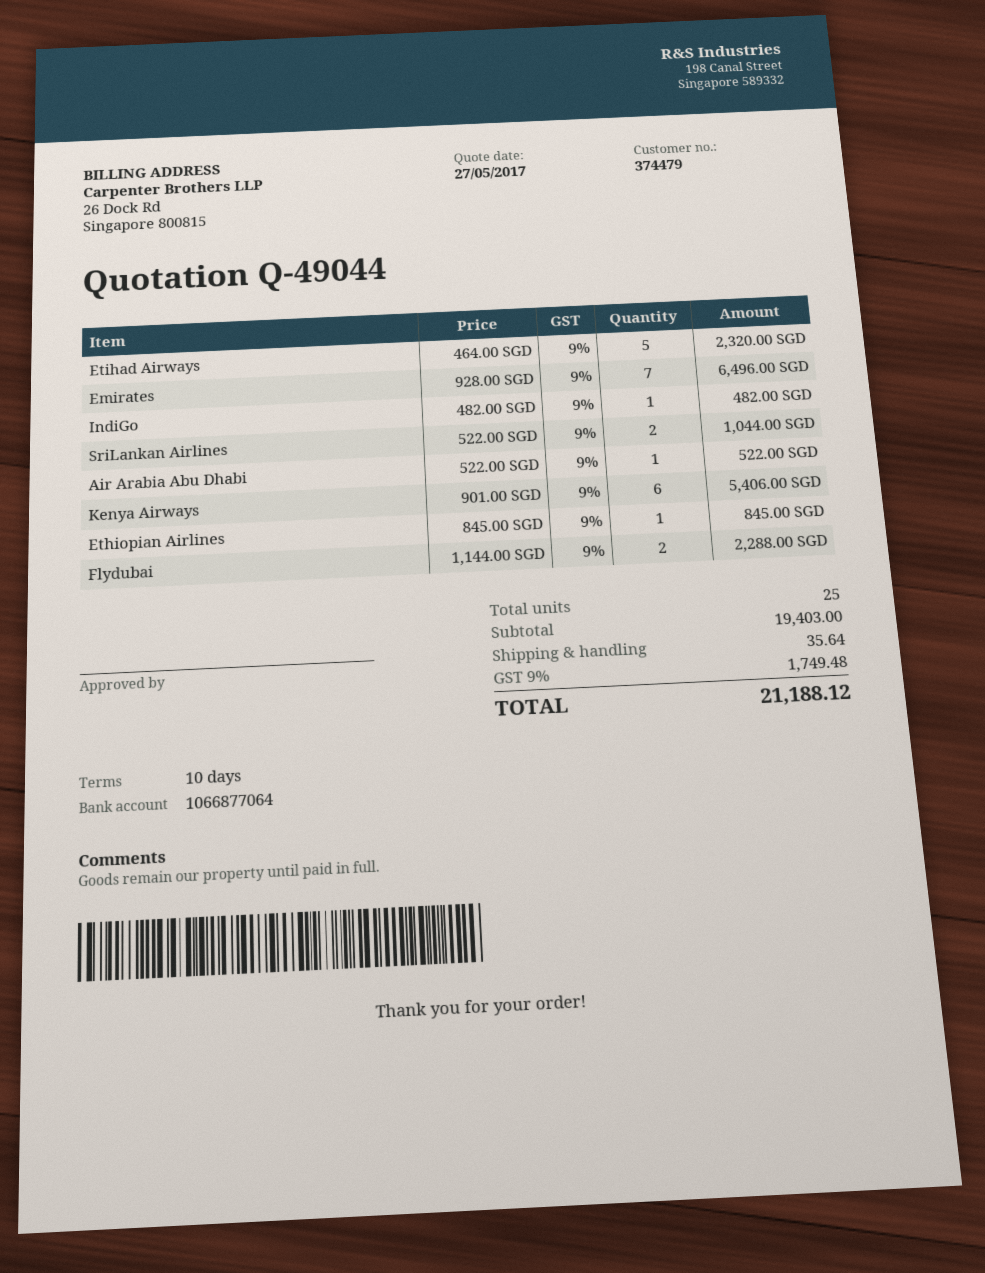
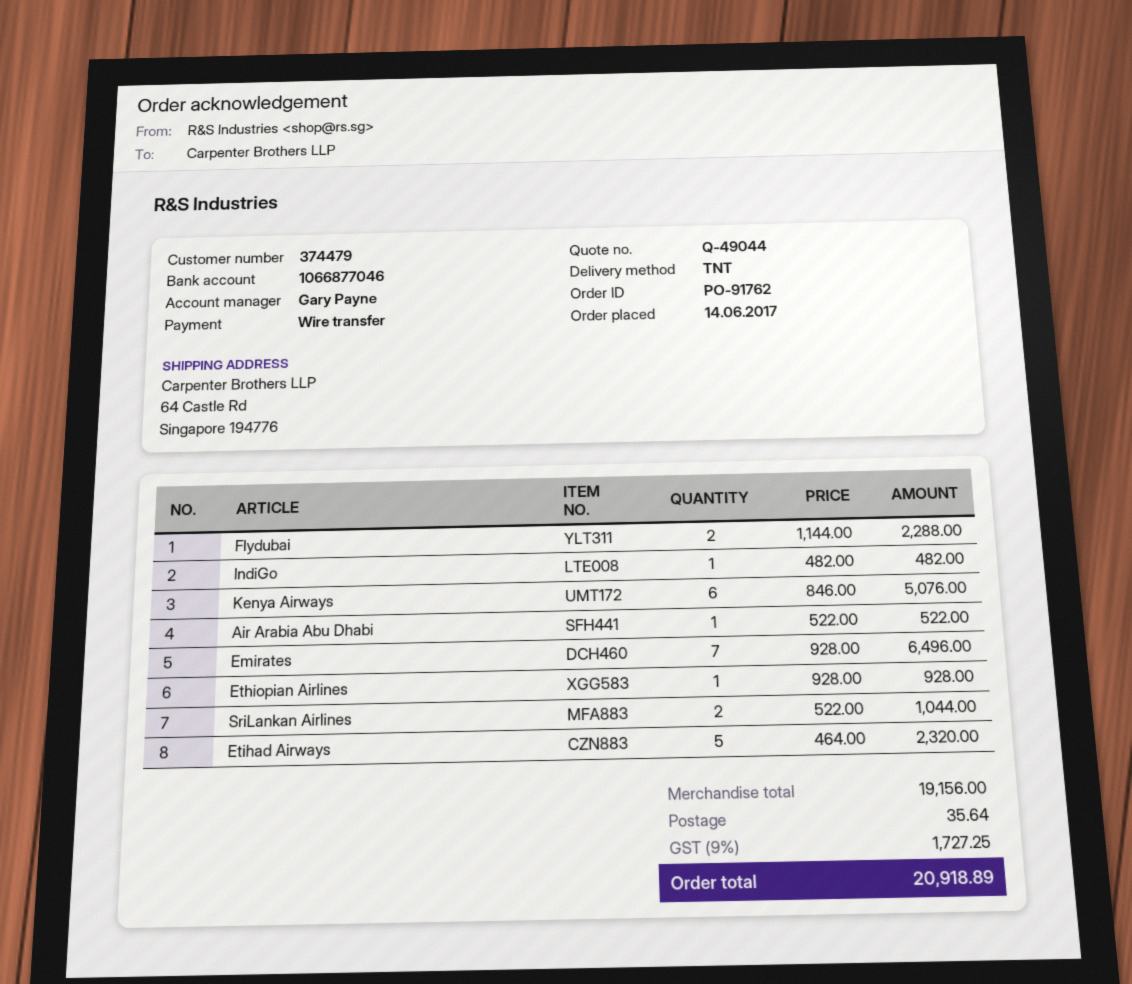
bank account: 1066877064 -> 1066877046
Kenya Airways: 6 x 901.00 = 5406.00 -> 6 x 846.00 = 5076.00
Ethiopian Airlines: 1 x 845.00 = 845.00 -> 1 x 928.00 = 928.00
subtotal: 19403.00 -> 19156.00
tax: 9% = 1749.48 -> 9% = 1727.25
total: 21188.12 -> 20918.89

